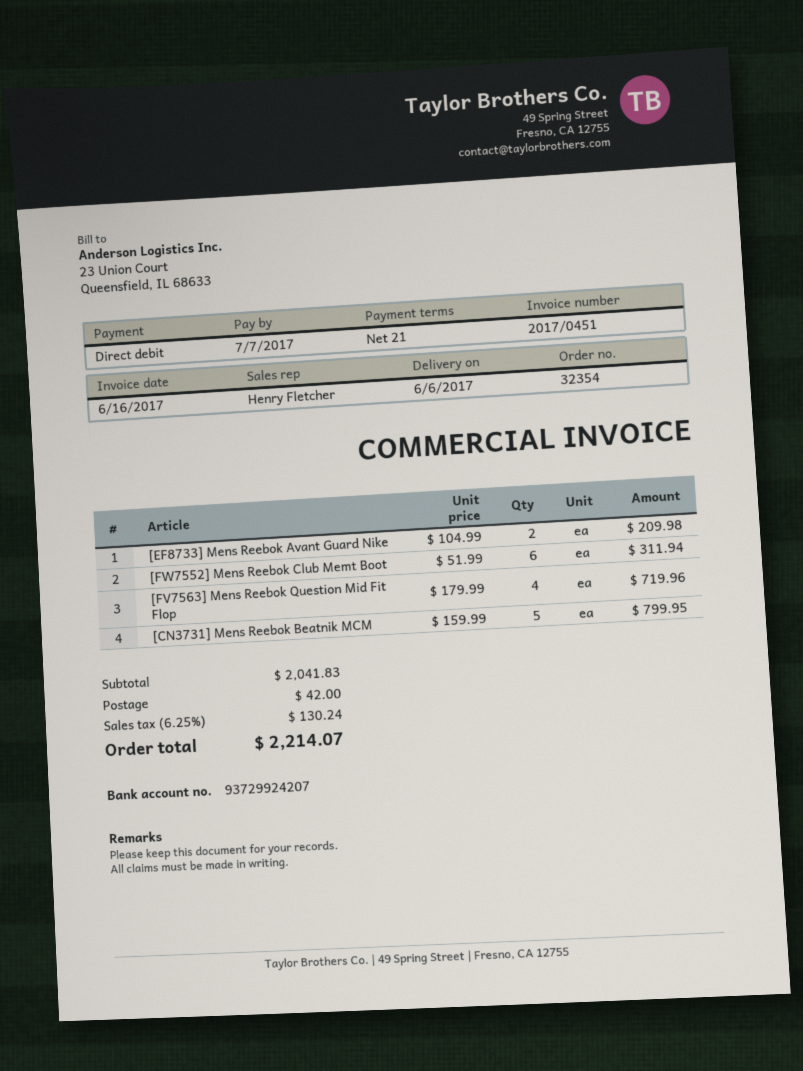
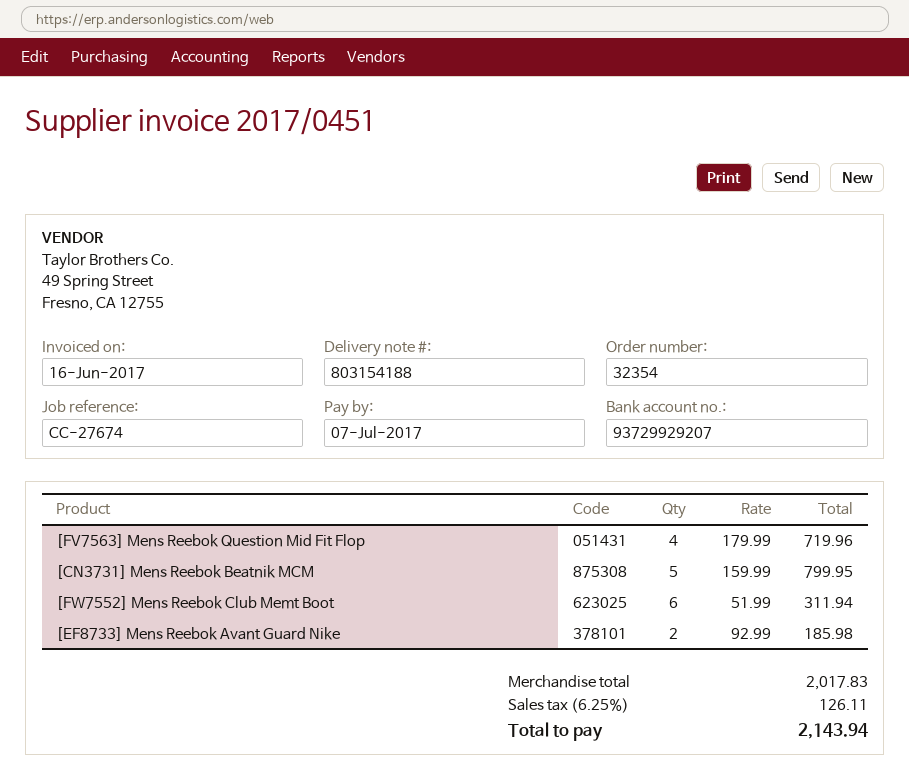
bank account: 93729924207 -> 93729929207
[EF8733] Mens Reebok Avant Guard Nike: 2 x 104.99 = 209.98 -> 2 x 92.99 = 185.98
subtotal: 2041.83 -> 2017.83
shipping: 42.00 -> none
tax: 6.25% = 130.24 -> 6.25% = 126.11
total: 2214.07 -> 2143.94

